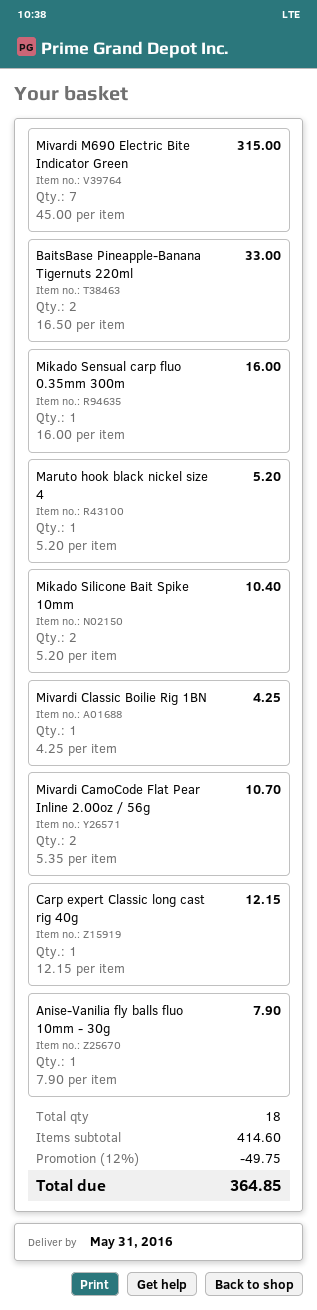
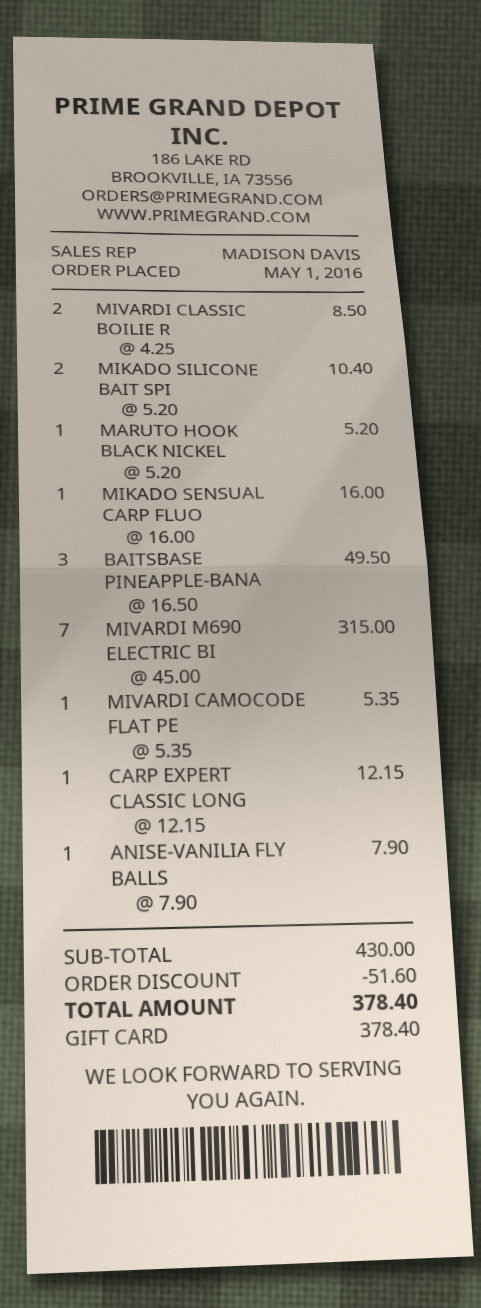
BaitsBase Pineapple-Banana Tigernuts 220ml: 2 x 16.50 = 33.00 -> 3 x 16.50 = 49.50
Mivardi Classic Boilie Rig 1BN: 1 x 4.25 = 4.25 -> 2 x 4.25 = 8.50
Mivardi CamoCode Flat Pear Inline 2.00oz / 56g: 2 x 5.35 = 10.70 -> 1 x 5.35 = 5.35
subtotal: 414.60 -> 430.00
discount: 49.75 -> 51.60
total: 364.85 -> 378.40

